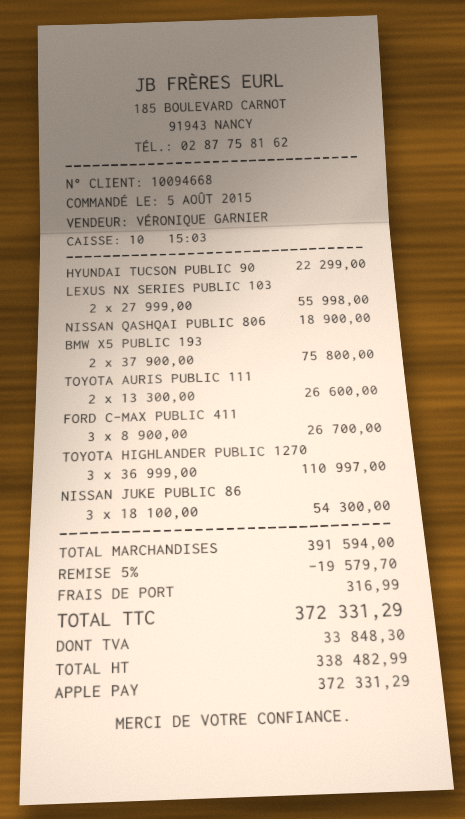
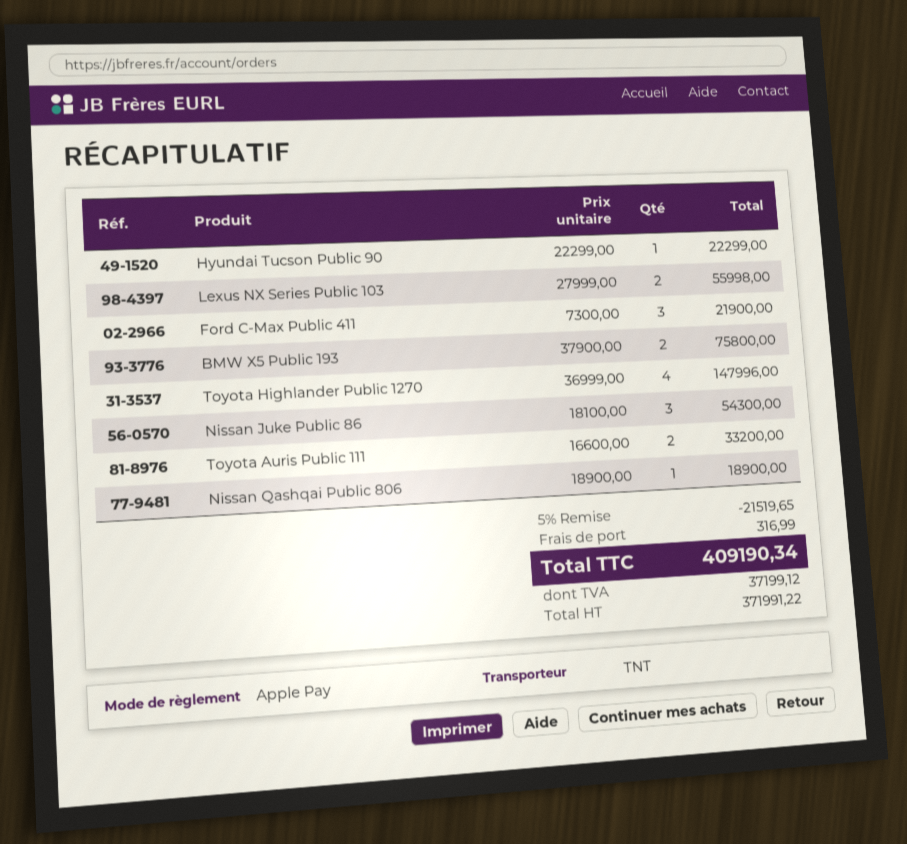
TOYOTA AURIS PUBLIC 111: 2 x 13300.00 = 26600.00 -> 2 x 16600.00 = 33200.00
FORD C-MAX PUBLIC 411: 3 x 8900.00 = 26700.00 -> 3 x 7300.00 = 21900.00
TOYOTA HIGHLANDER PUBLIC 1270: 3 x 36999.00 = 110997.00 -> 4 x 36999.00 = 147996.00
discount: 5% = 19579.70 -> 5% = 21519.65
net: 338482.99 -> 371991.22
tax: 33848.30 -> 37199.12
total: 372331.29 -> 409190.34

